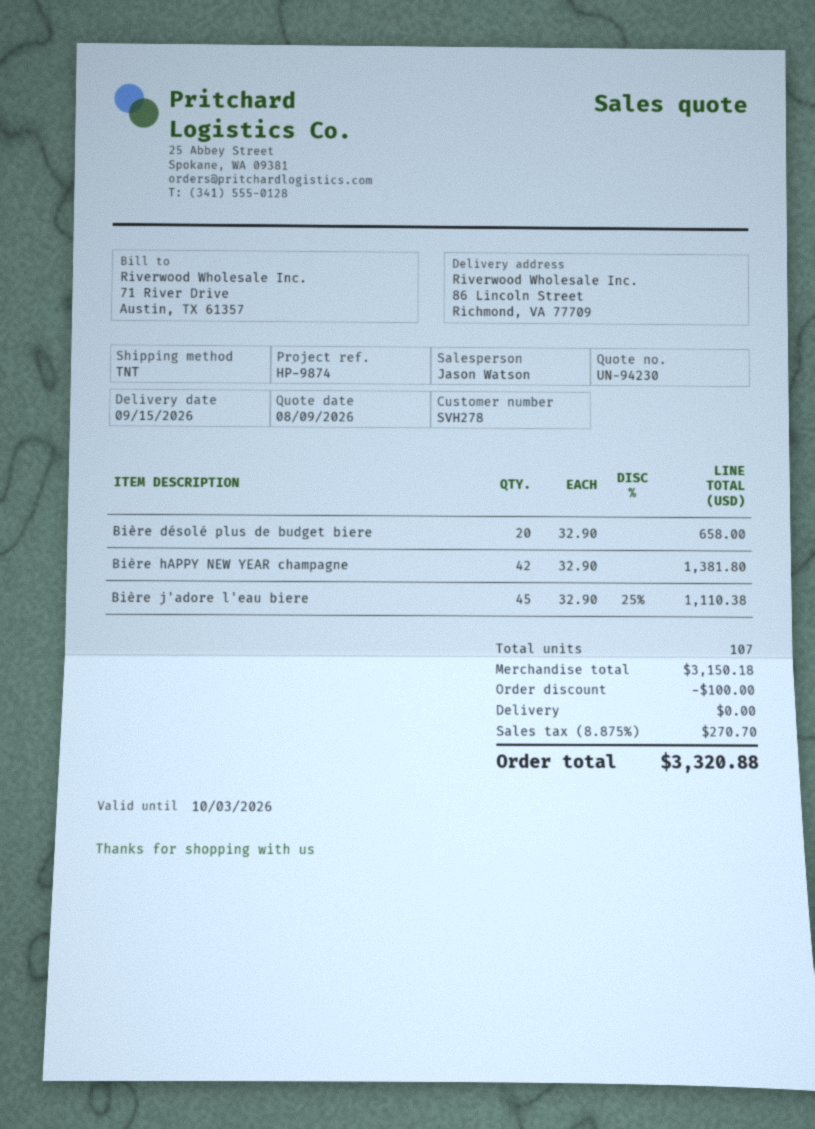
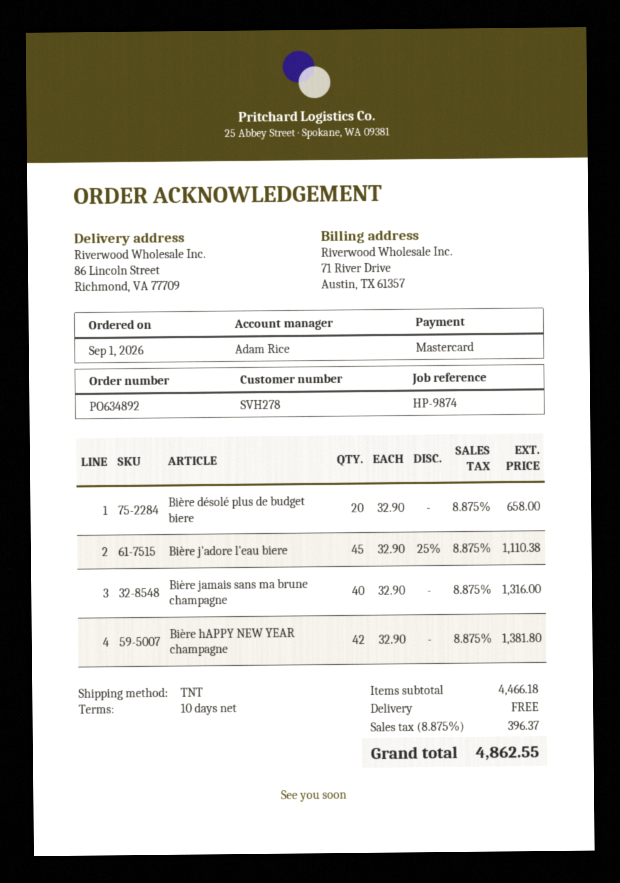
sales rep: Jason Watson -> Adam Rice
Bière jamais sans ma brune champagne: none -> 40 x 32.90 = 1316.00
subtotal: 3150.18 -> 4466.18
discount: 100.00 -> none
tax: 8.875% = 270.70 -> 8.875% = 396.37
total: 3320.88 -> 4862.55

